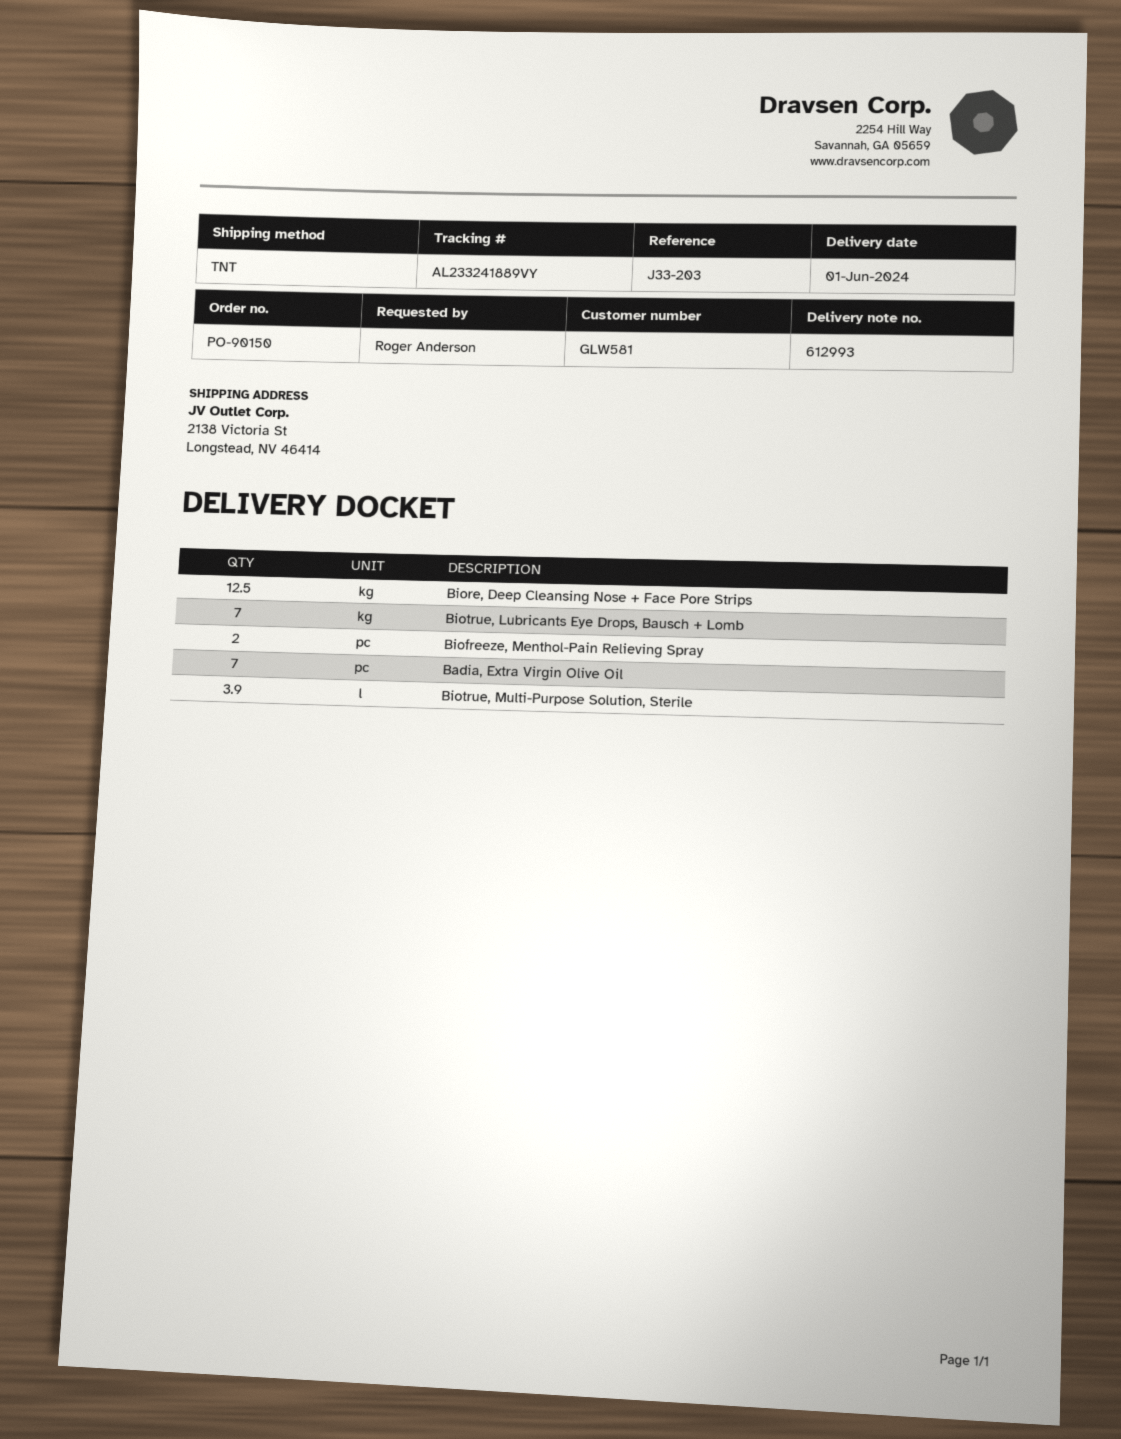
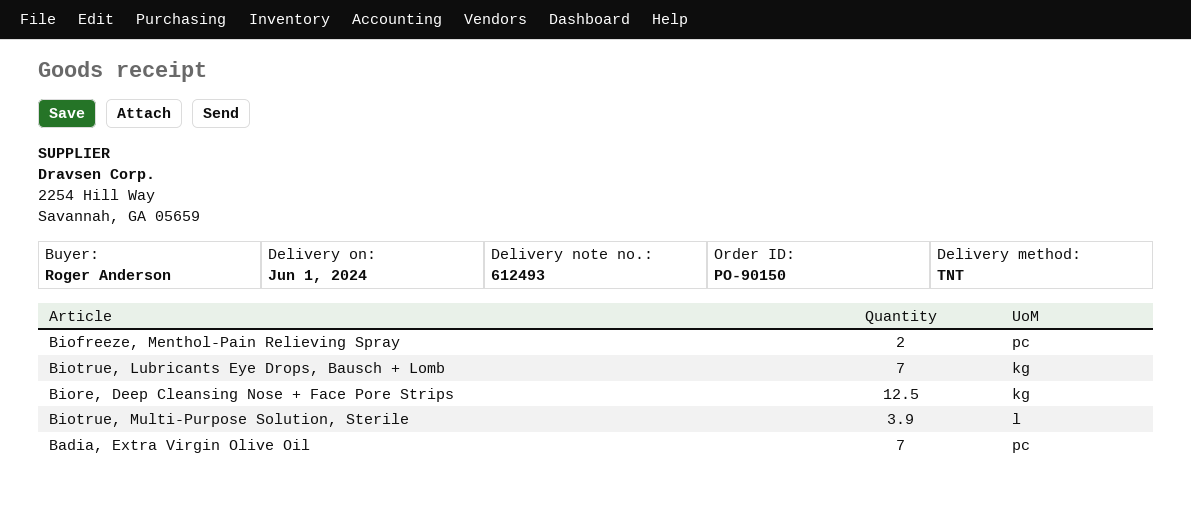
delivery note number: 612993 -> 612493

